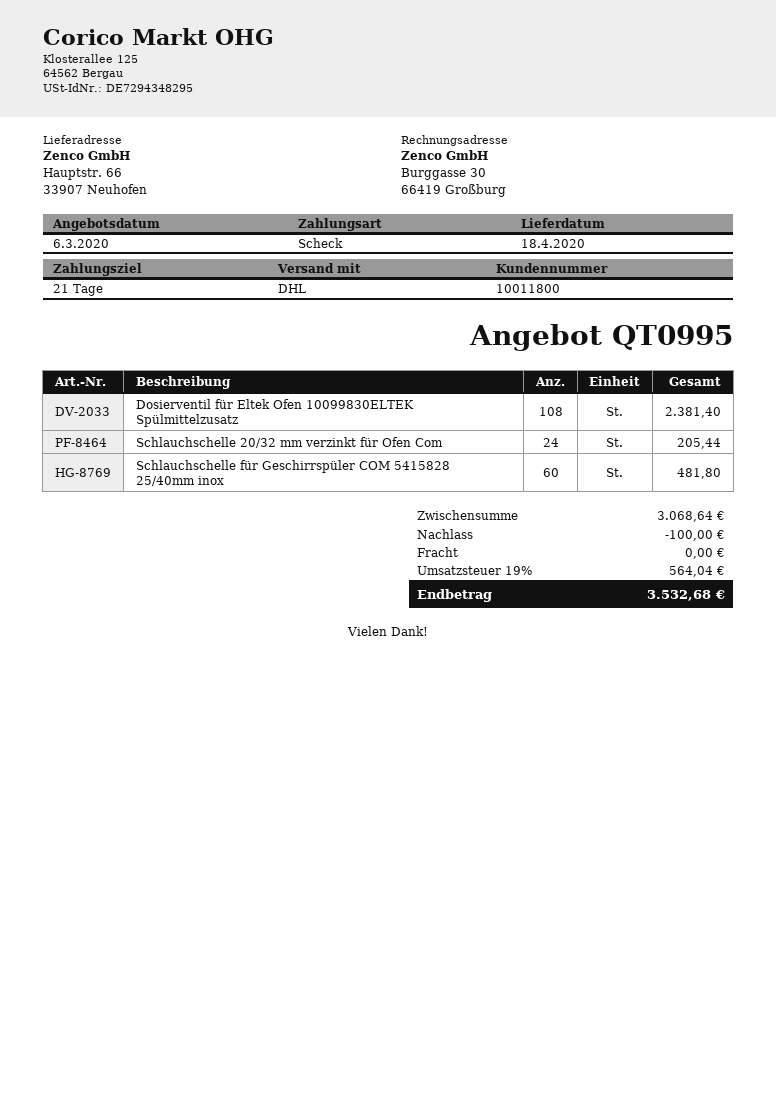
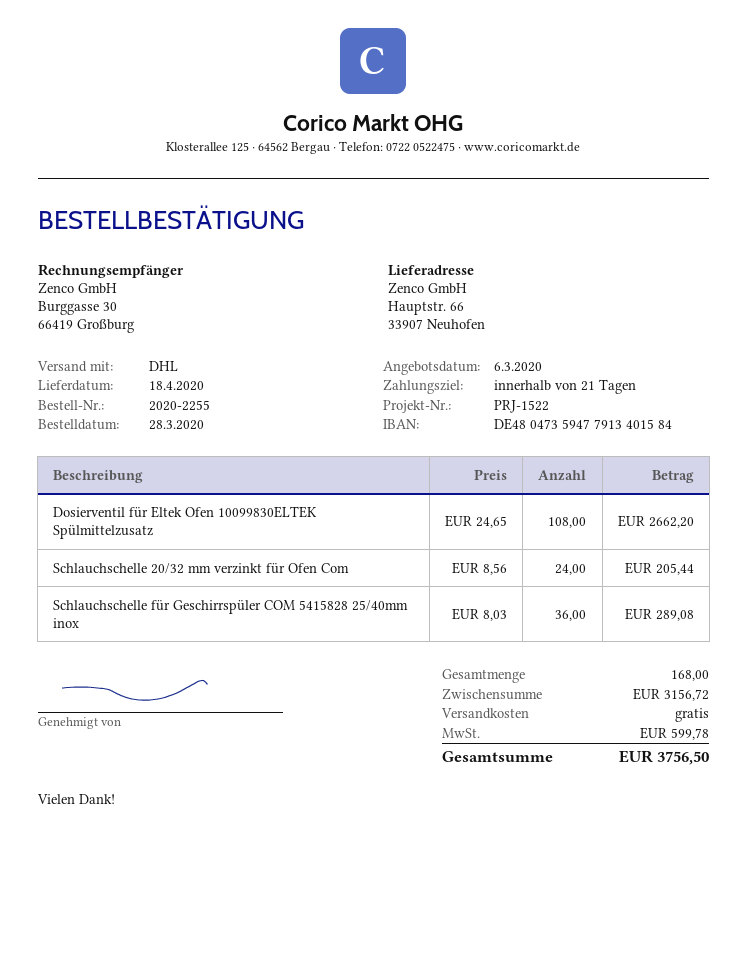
Dosierventil für Eltek Ofen 10099830ELTEK Spülmittelzusatz: 108 for 2381.40 -> 108 for 2662.20
Schlauchschelle für Geschirrspüler COM 5415828 25/40mm inox: 60 for 481.80 -> 36 for 289.08
subtotal: 3068.64 -> 3156.72
discount: 100.00 -> none
tax: 564.04 -> 599.78
total: 3532.68 -> 3756.50

